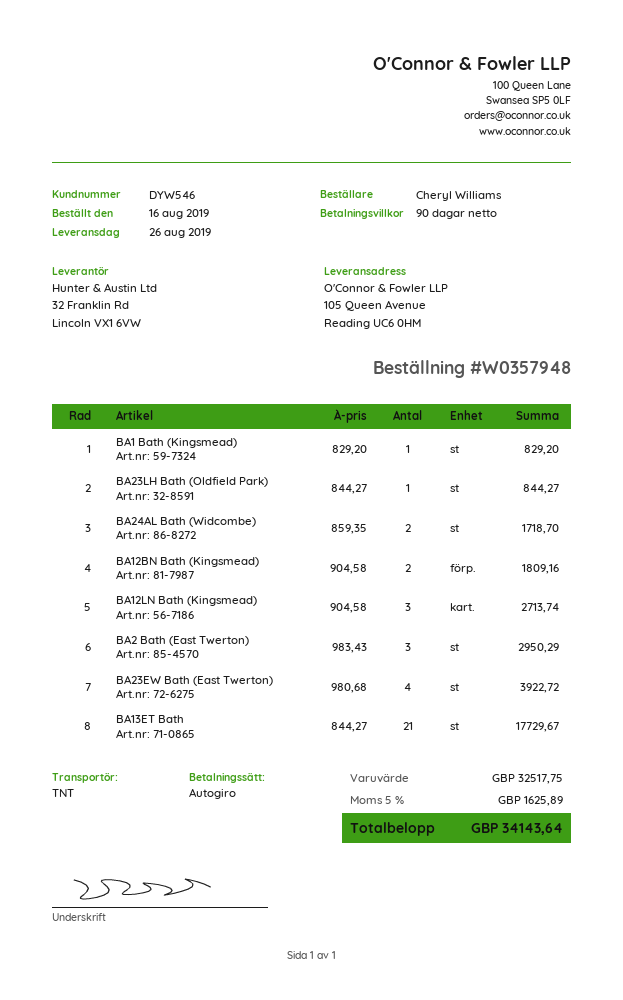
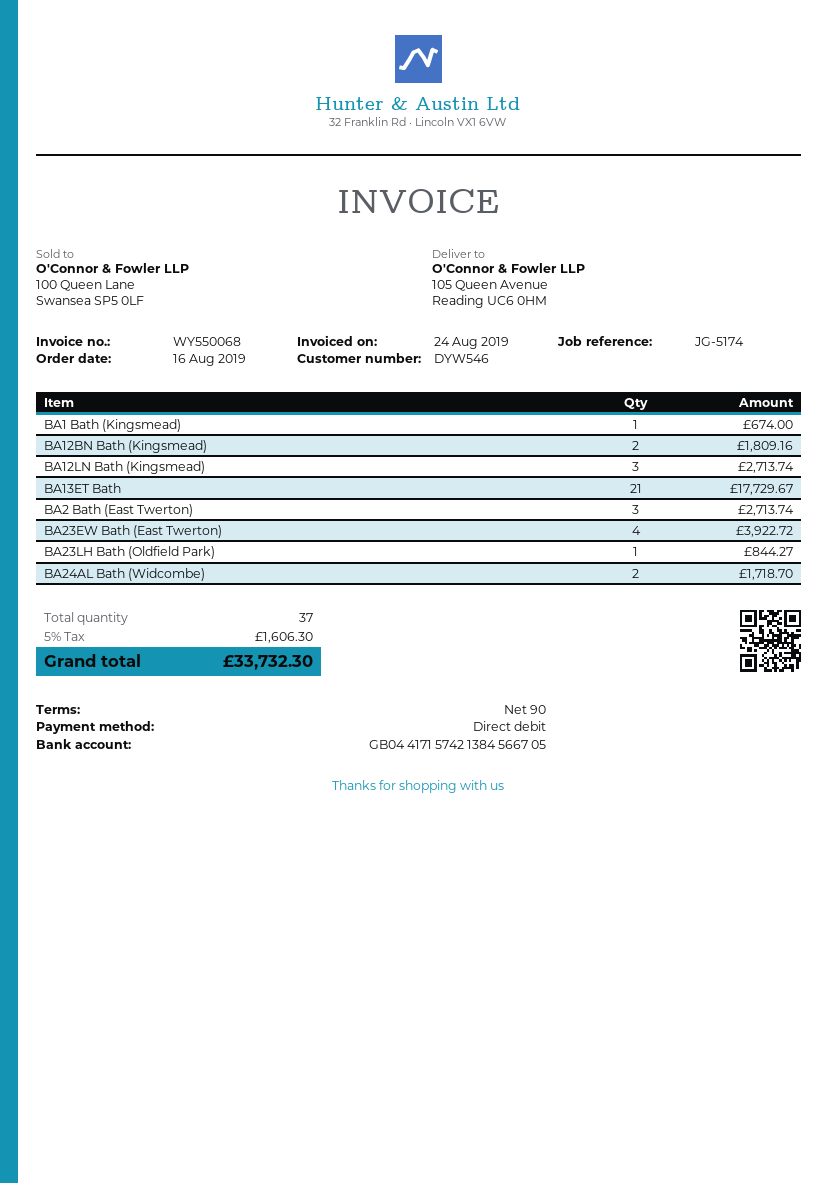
BA1 Bath (Kingsmead): 1 for 829.20 -> 1 for 674.00
BA2 Bath (East Twerton): 3 for 2950.29 -> 3 for 2713.74
tax: 5% = 1625.89 -> 5% = 1606.30
total: 34143.64 -> 33732.30

